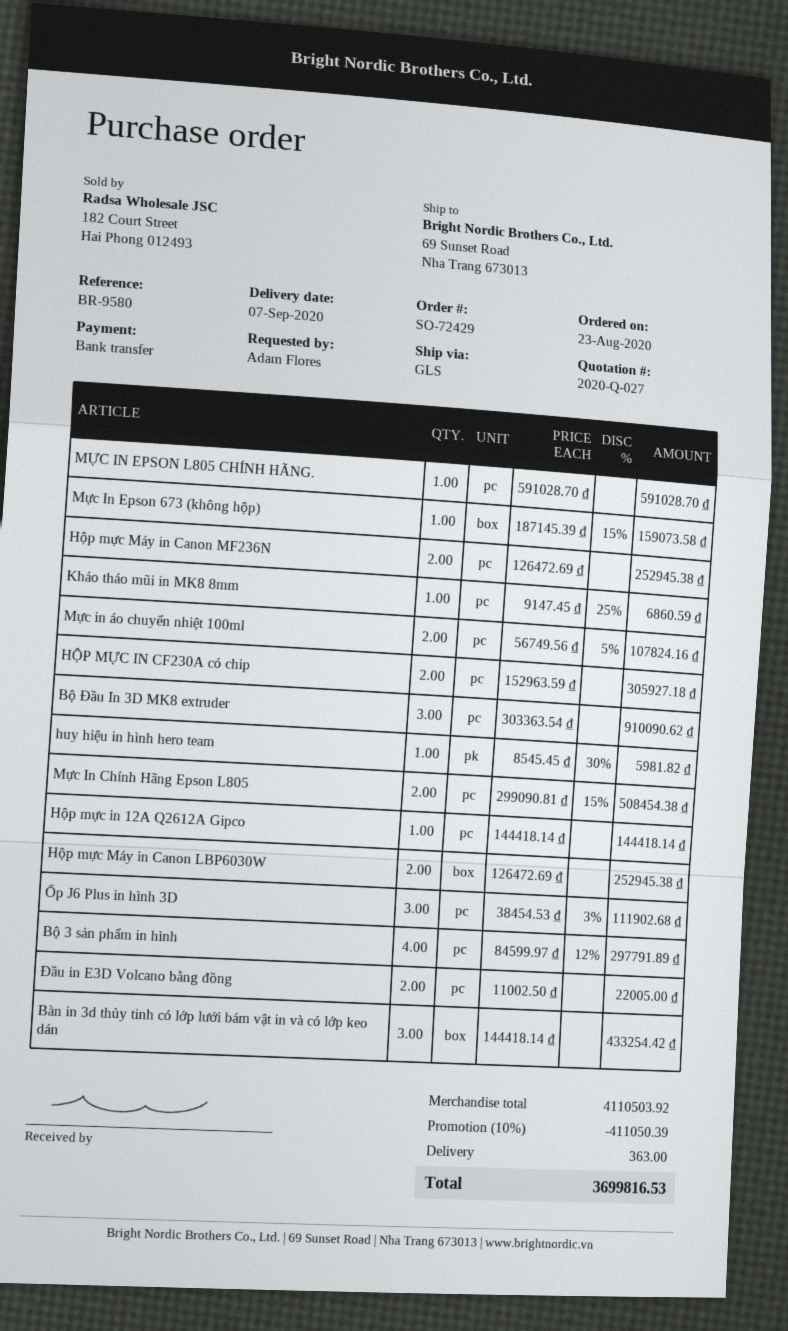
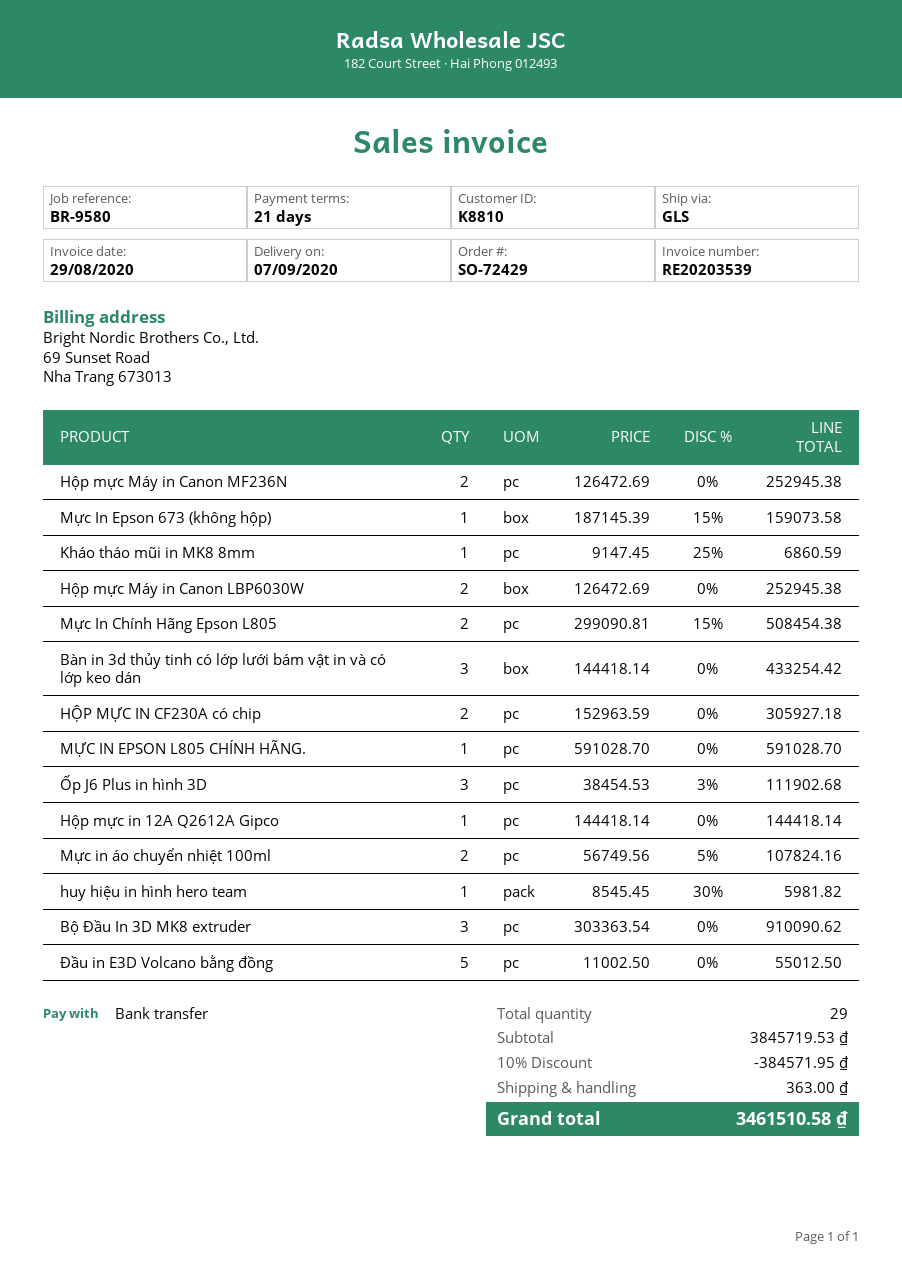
Bộ 3 sản phẩm in hình: 4 x 84599.97 - 12% = 297791.89 -> none
Đầu in E3D Volcano bằng đồng: 2 x 11002.50 = 22005.00 -> 5 x 11002.50 = 55012.50
subtotal: 4110503.92 -> 3845719.53
discount: 10% = 411050.39 -> 10% = 384571.95
total: 3699816.53 -> 3461510.58

